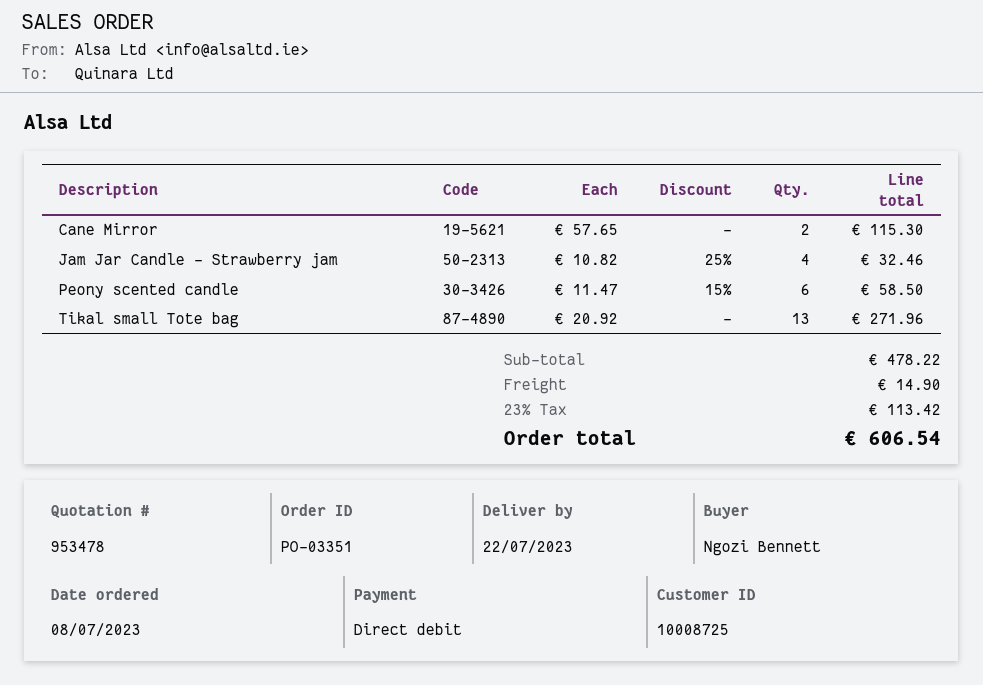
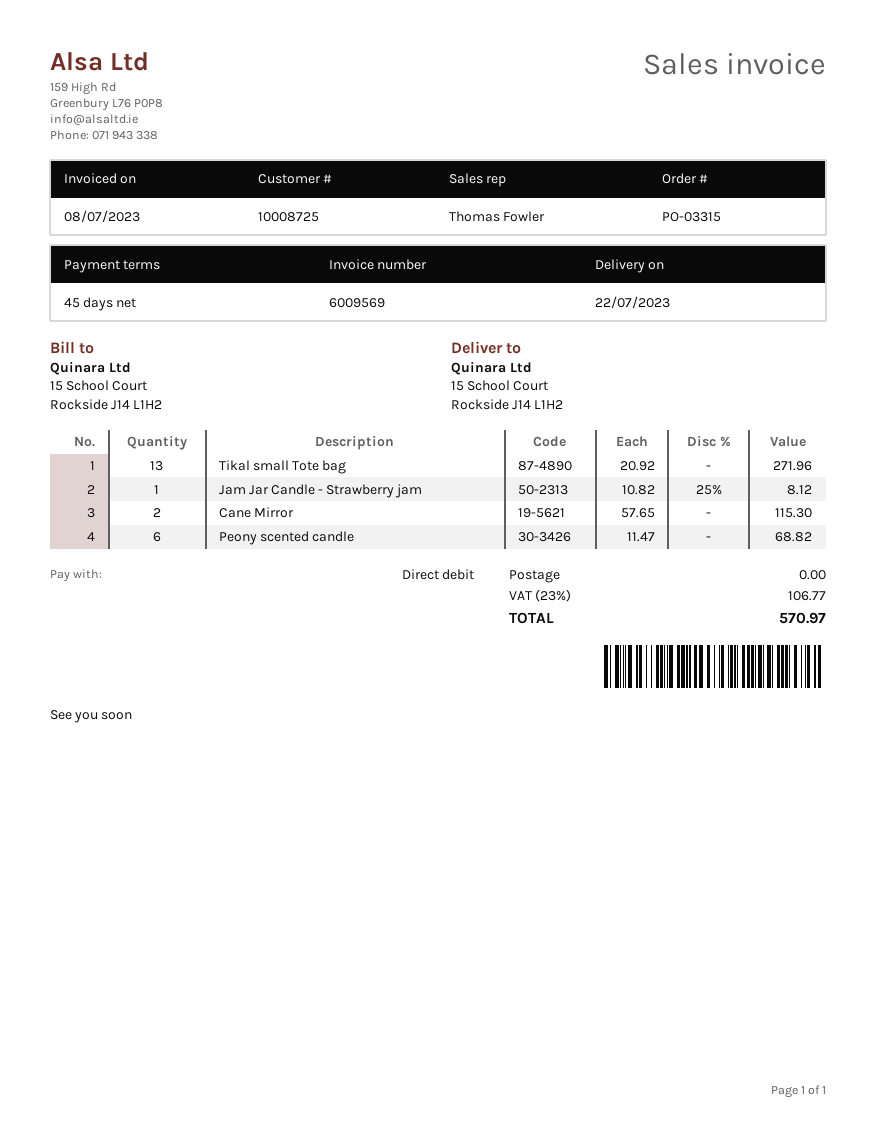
order number: PO-03351 -> PO-03315
Jam Jar Candle - Strawberry jam: 4 x 10.82 - 25% = 32.46 -> 1 x 10.82 - 25% = 8.12
Peony scented candle: 6 x 11.47 - 15% = 58.50 -> 6 x 11.47 = 68.82
shipping: 14.90 -> 0.00
tax: 23% = 113.42 -> 23% = 106.77
total: 606.54 -> 570.97

